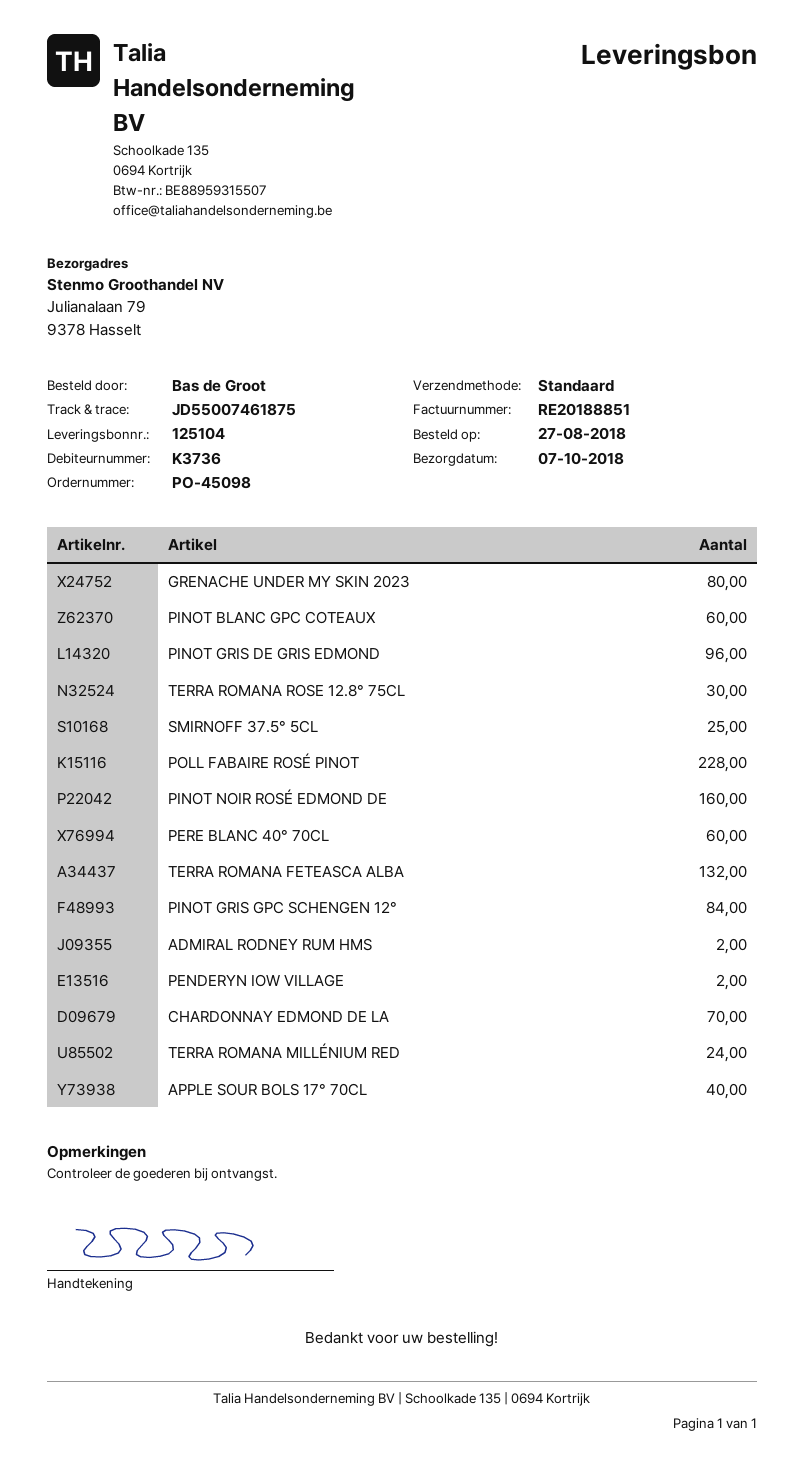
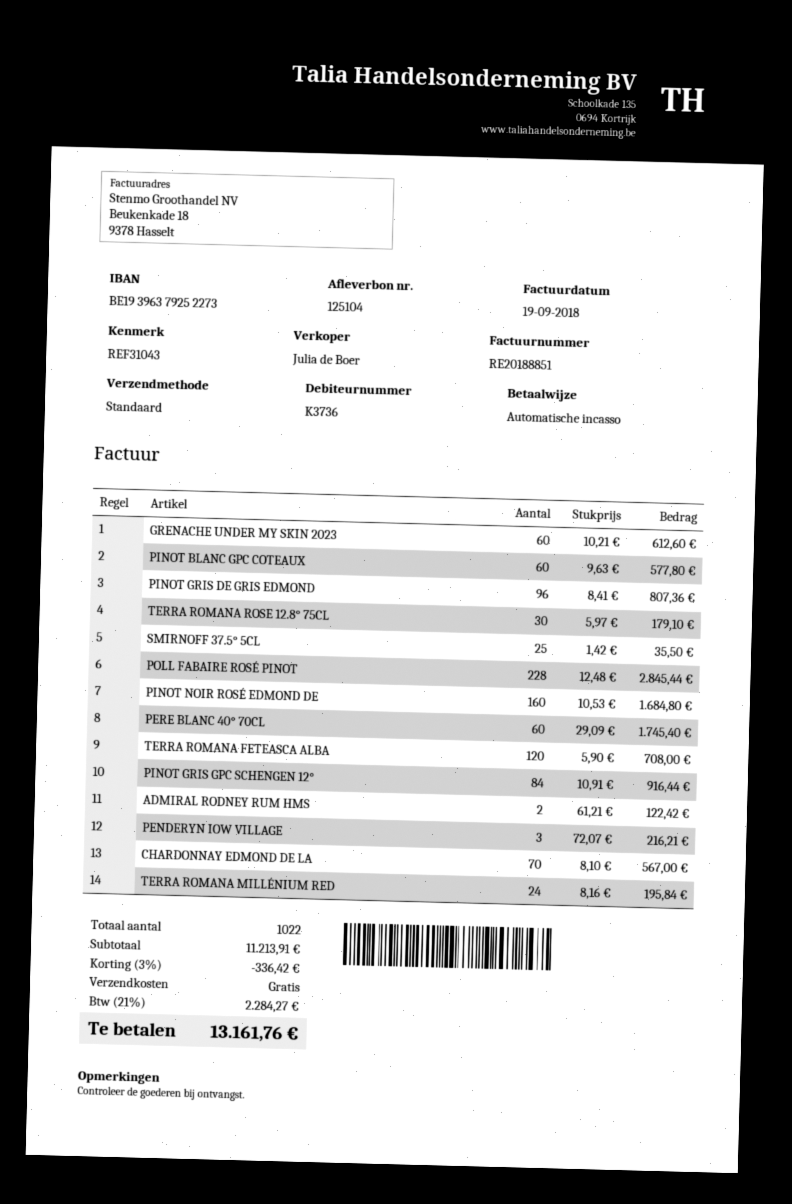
GRENACHE UNDER MY SKIN 2023: 80 -> 60
TERRA ROMANA FETEASCA ALBA: 132 -> 120
PENDERYN IOW VILLAGE: 2 -> 3
APPLE SOUR BOLS 17° 70CL: 40 -> none

